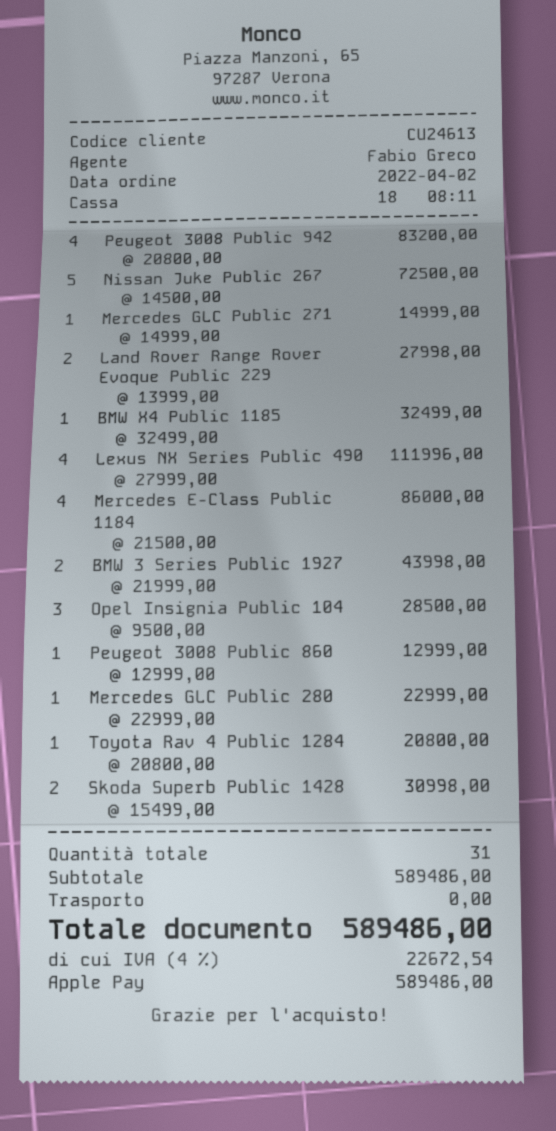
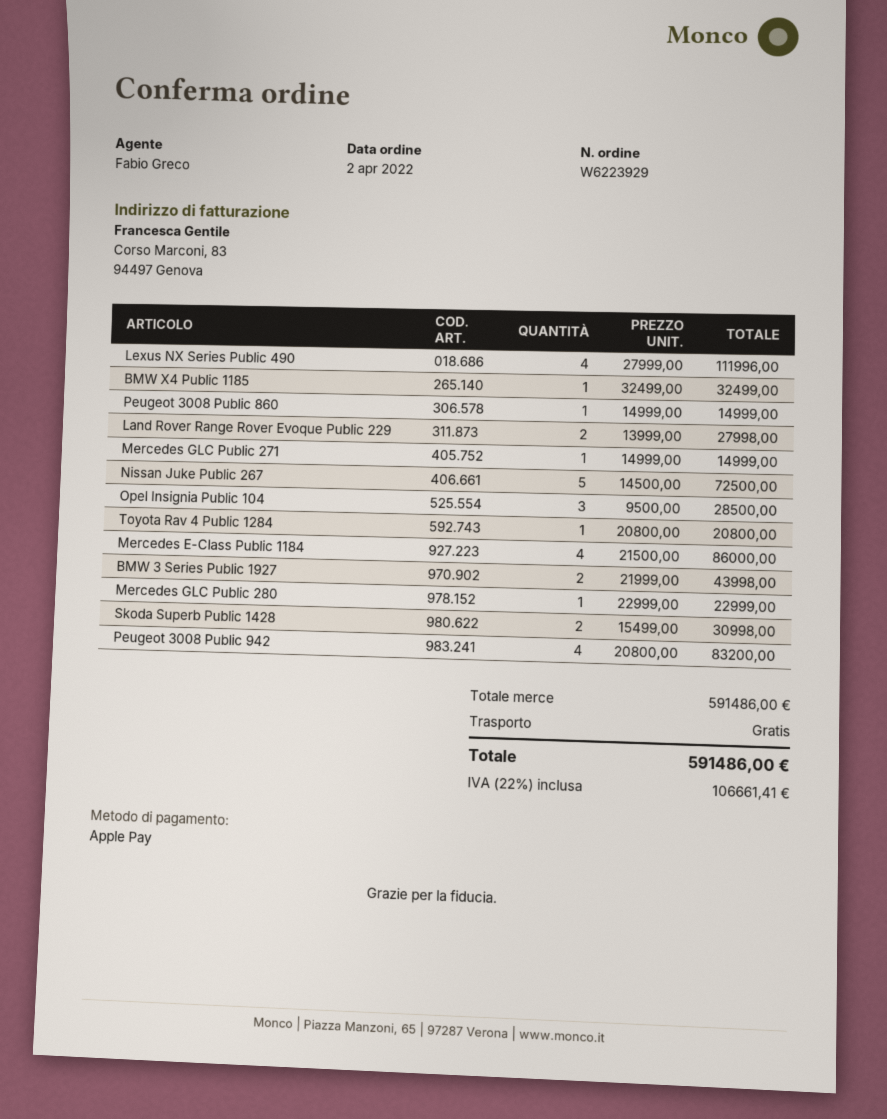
Peugeot 3008 Public 860: 1 x 12999.00 = 12999.00 -> 1 x 14999.00 = 14999.00
subtotal: 589486.00 -> 591486.00
tax: 4% = 22672.54 -> 22% = 106661.41
total: 589486.00 -> 591486.00

